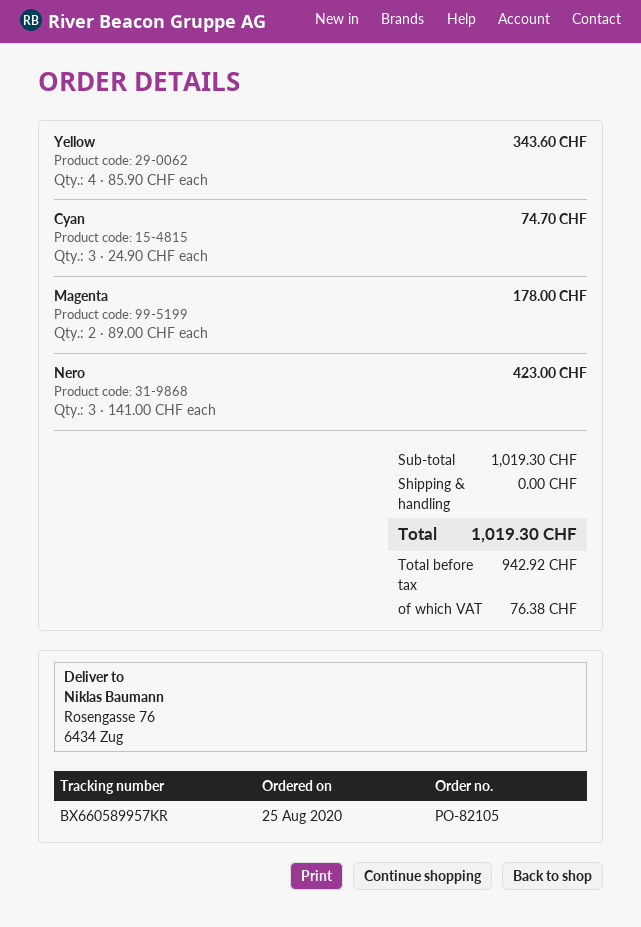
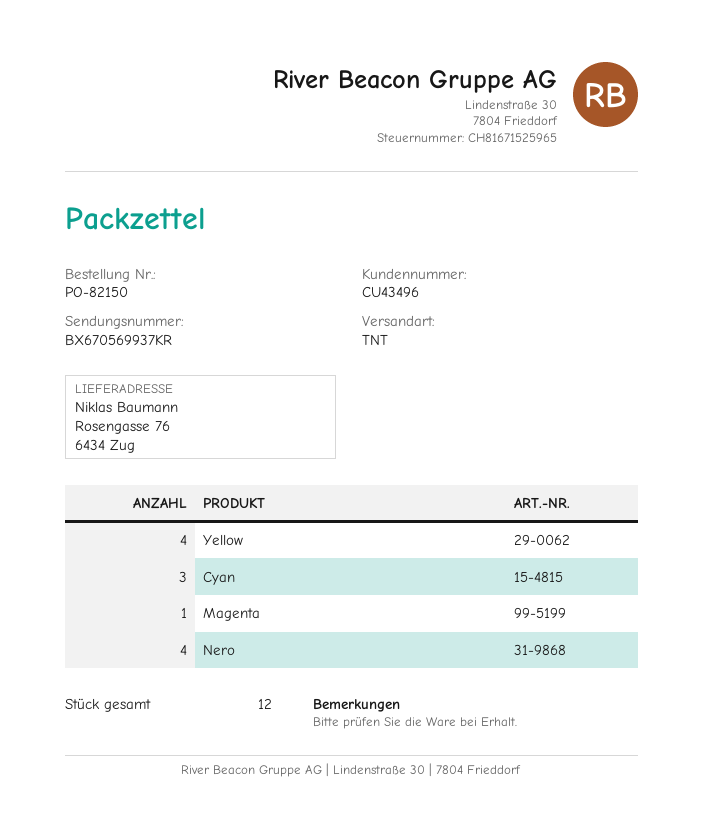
order number: PO-82105 -> PO-82150
tracking number: BX660589957KR -> BX670569937KR
Magenta: 2 -> 1
Nero: 3 -> 4

